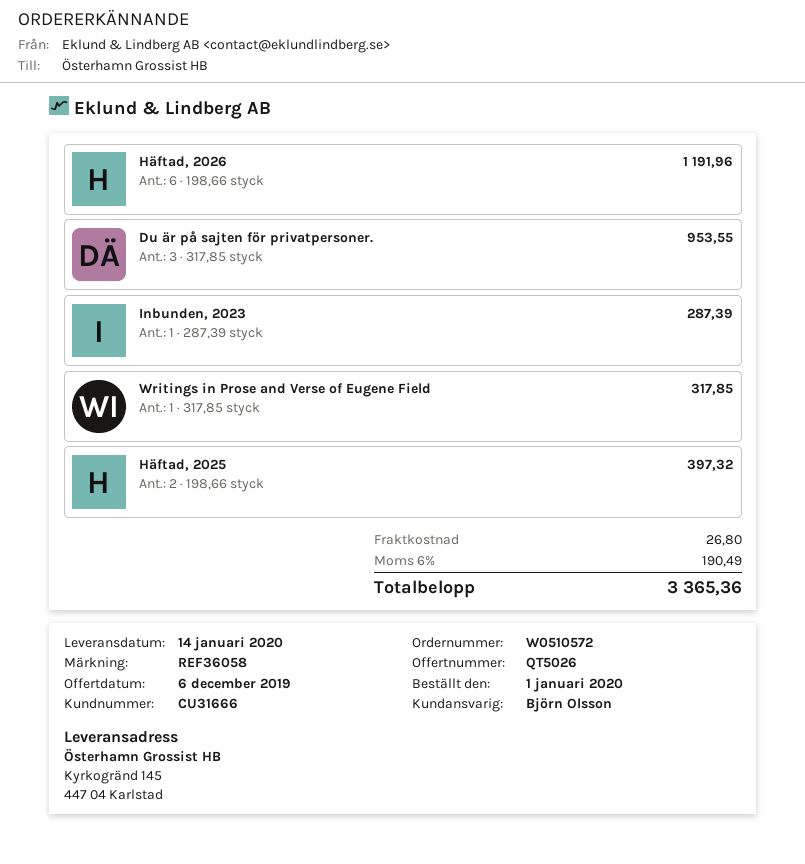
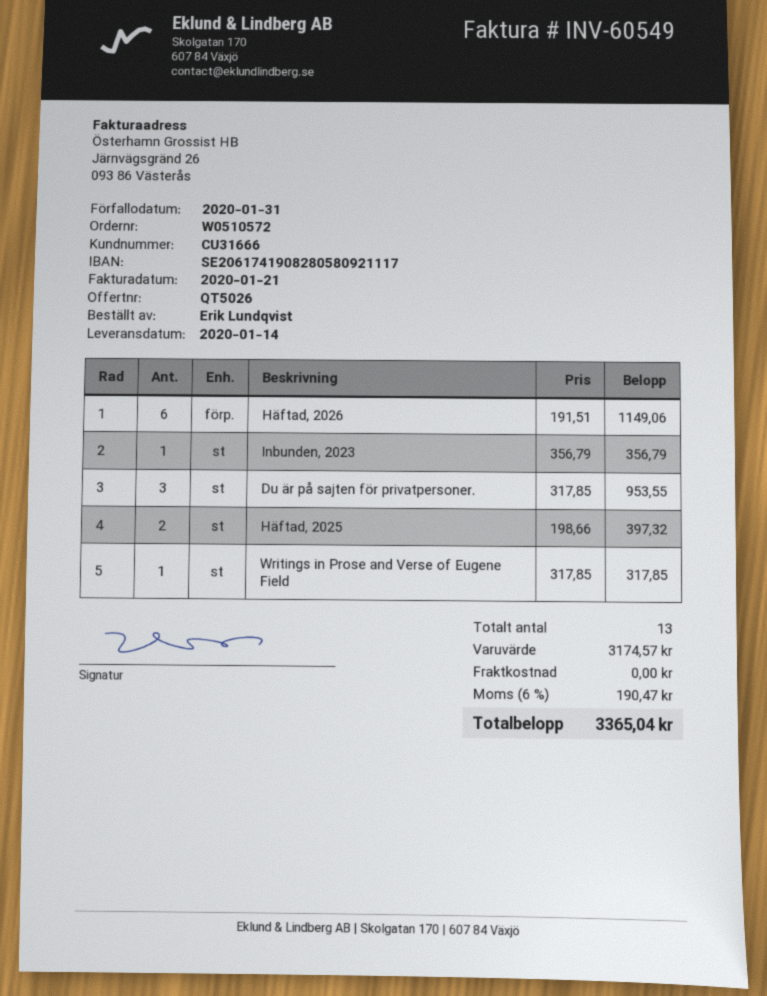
Häftad, 2026: 6 x 198.66 = 1191.96 -> 6 x 191.51 = 1149.06
Inbunden, 2023: 1 x 287.39 = 287.39 -> 1 x 356.79 = 356.79
shipping: 26.80 -> 0.00
tax: 6% = 190.49 -> 6% = 190.47
total: 3365.36 -> 3365.04

